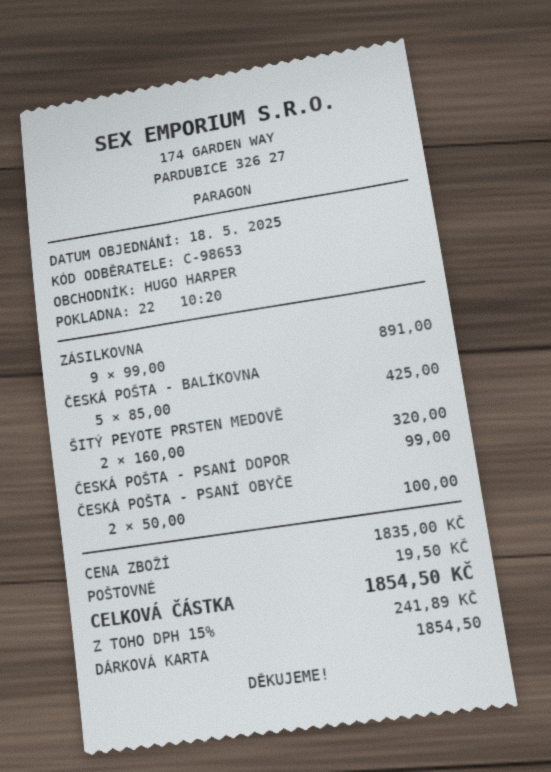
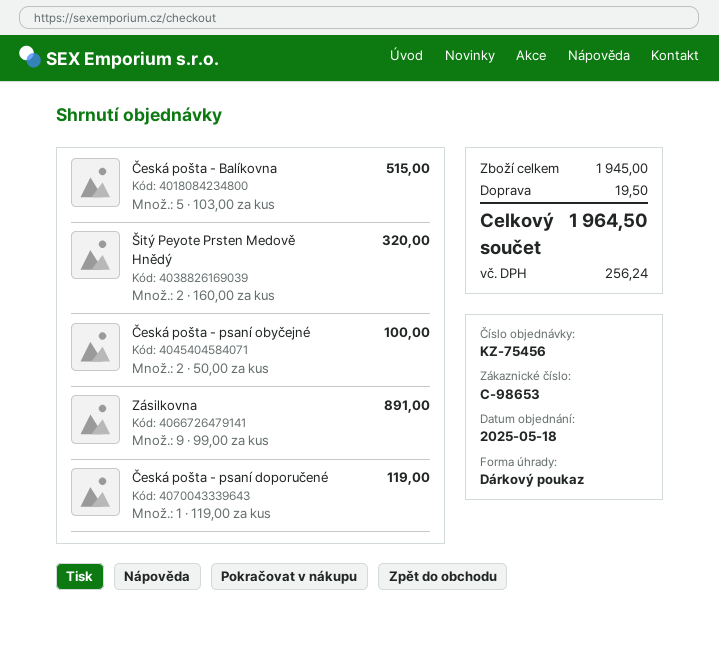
ČESKÁ POŠTA - BALÍKOVNA: 5 x 85.00 = 425.00 -> 5 x 103.00 = 515.00
ČESKÁ POŠTA - PSANÍ DOPOR: 1 x 99.00 = 99.00 -> 1 x 119.00 = 119.00
subtotal: 1835.00 -> 1945.00
tax: 241.89 -> 256.24
total: 1854.50 -> 1964.50

